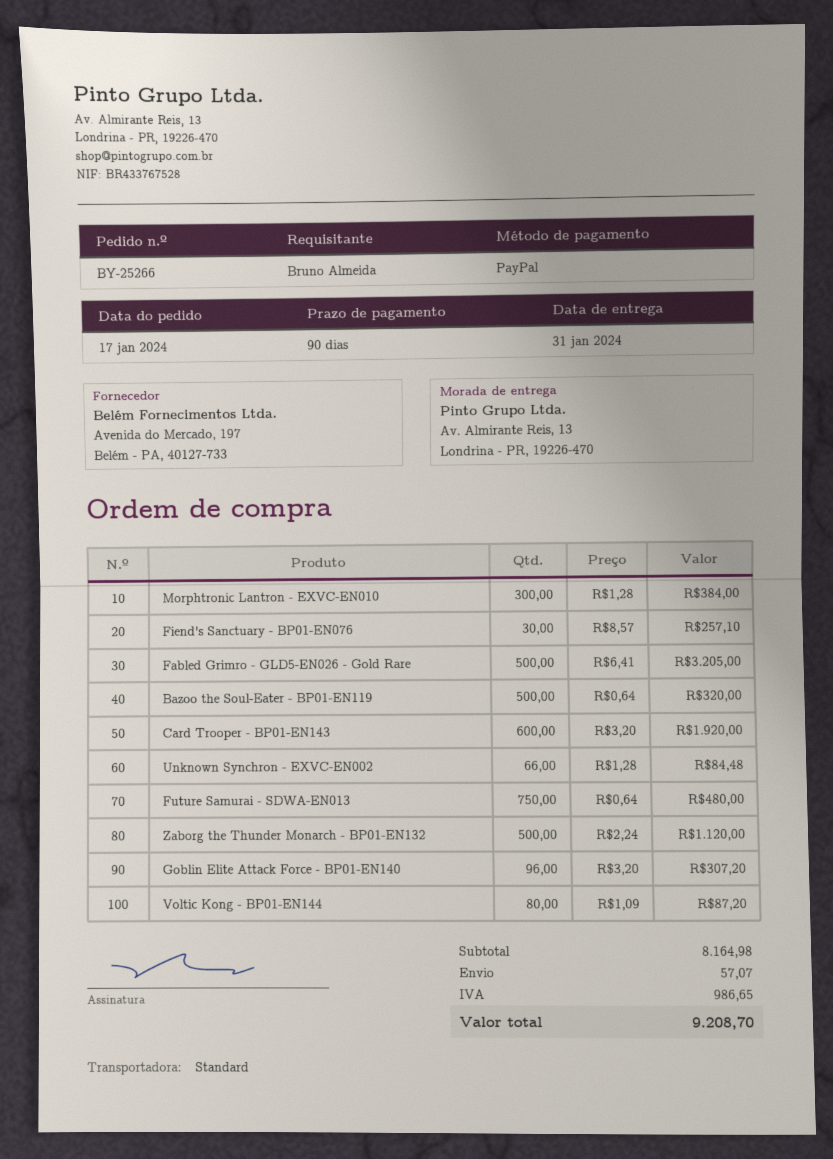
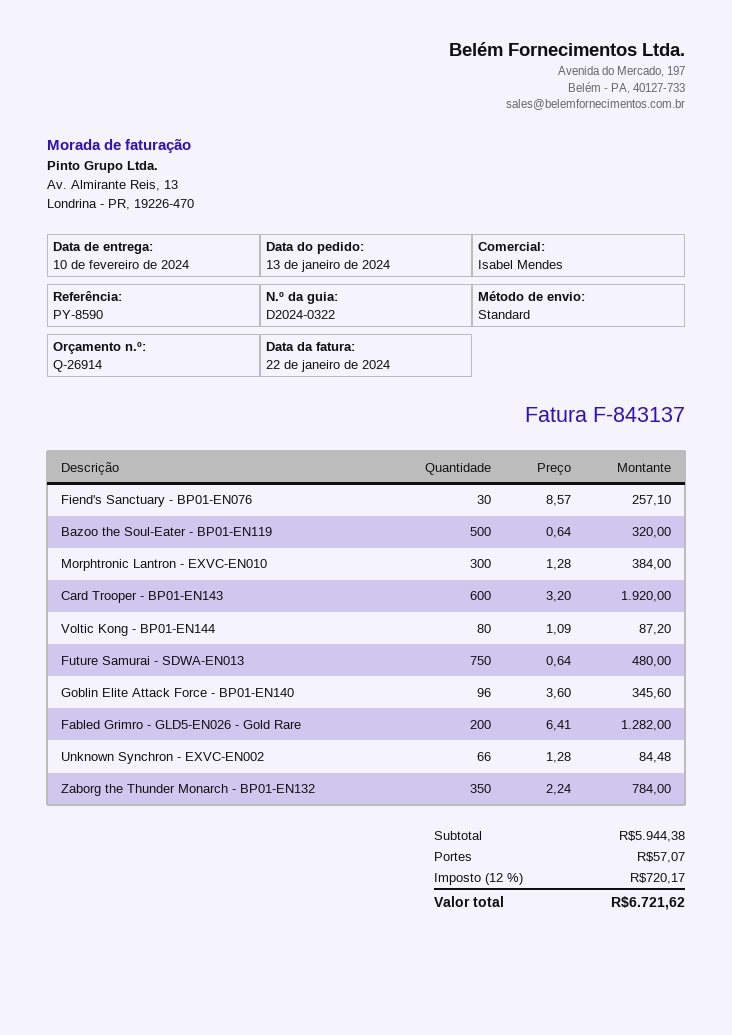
order date: 2024-01-17 -> 2024-01-13
delivery date: 2024-01-31 -> 2024-02-10
Fabled Grimro - GLD5-EN026 - Gold Rare: 500 x 6.41 = 3205.00 -> 200 x 6.41 = 1282.00
Zaborg the Thunder Monarch - BP01-EN132: 500 x 2.24 = 1120.00 -> 350 x 2.24 = 784.00
Goblin Elite Attack Force - BP01-EN140: 96 x 3.20 = 307.20 -> 96 x 3.60 = 345.60
subtotal: 8164.98 -> 5944.38
tax: 986.65 -> 720.17
total: 9208.70 -> 6721.62

